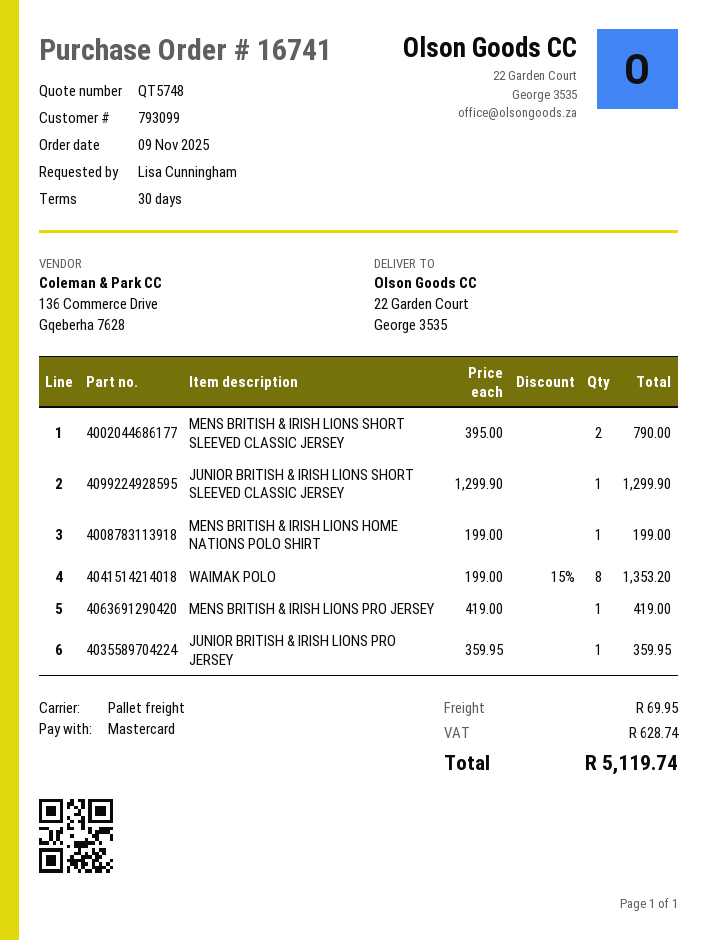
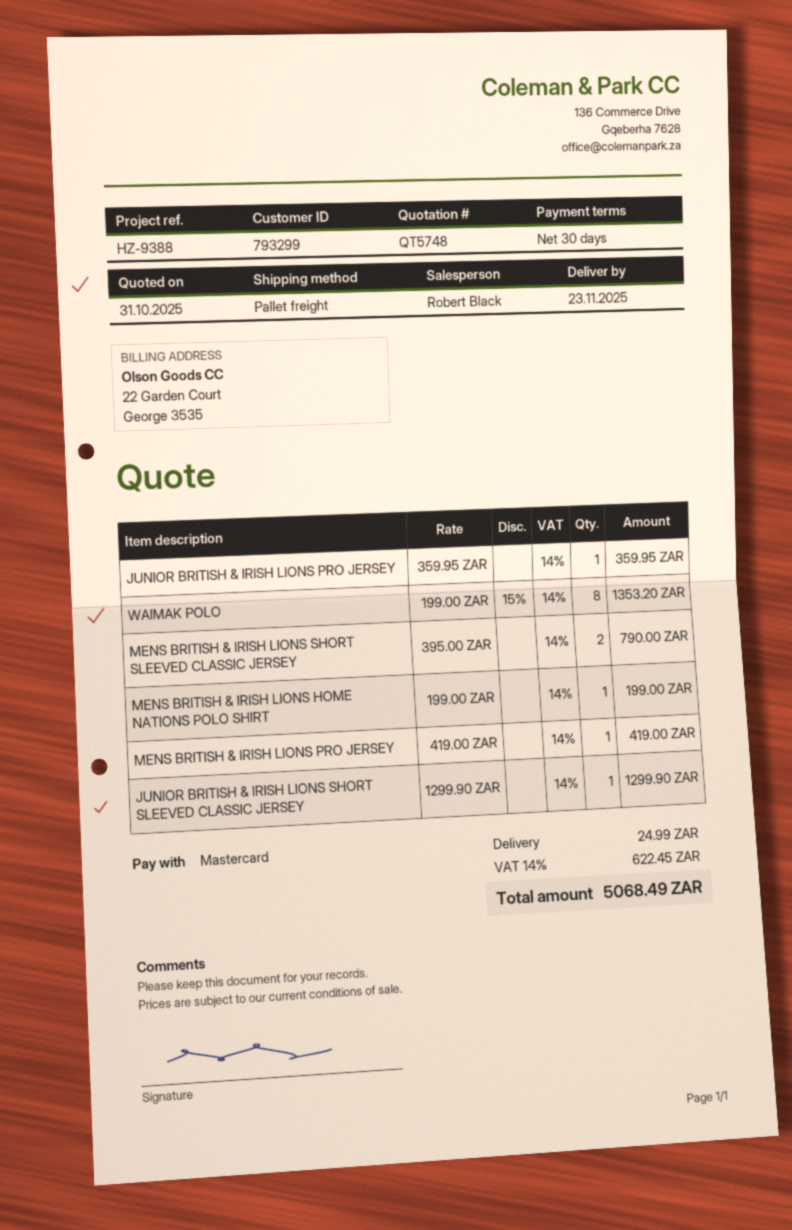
customer number: 793099 -> 793299
shipping: 69.95 -> 24.99
tax: 628.74 -> 622.45
total: 5119.74 -> 5068.49

